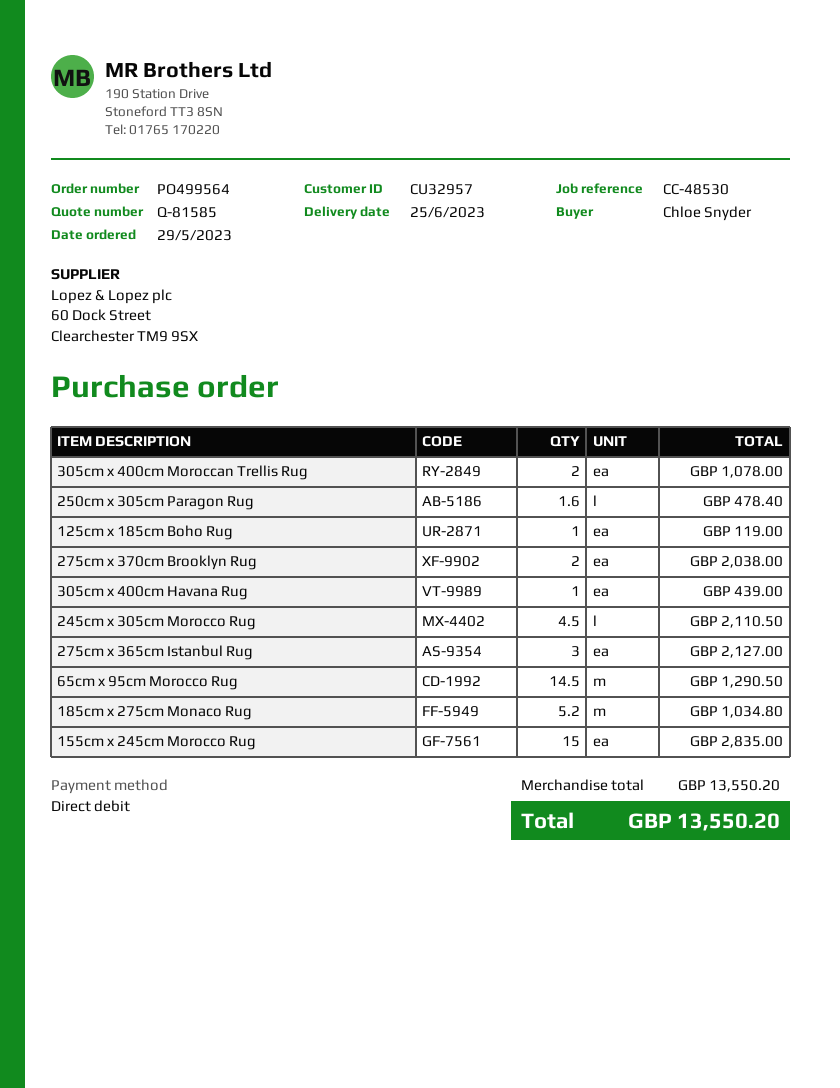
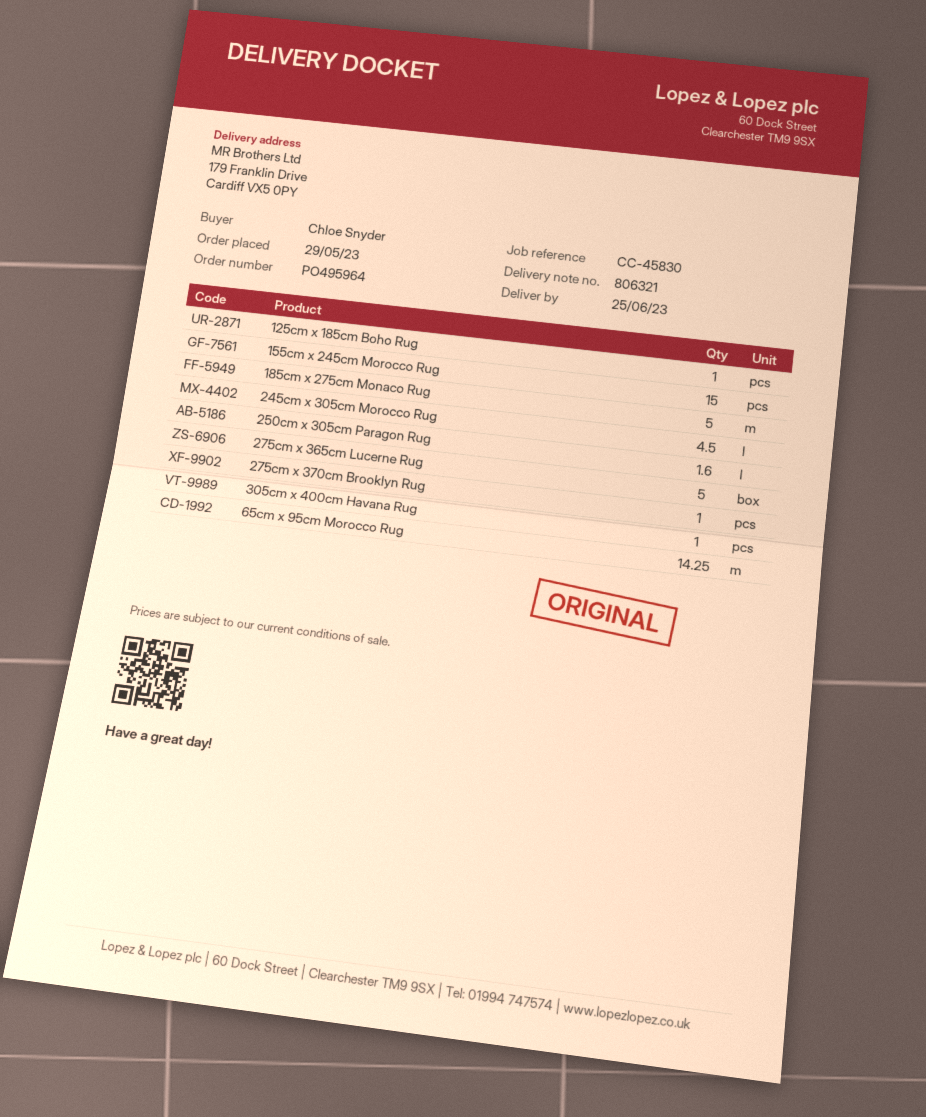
order number: PO499564 -> PO495964
reference: CC-48530 -> CC-45830
305cm x 400cm Moroccan Trellis Rug: 2 -> none
275cm x 370cm Brooklyn Rug: 2 -> 1
275cm x 365cm Istanbul Rug: 3 -> none
65cm x 95cm Morocco Rug: 14.5 -> 14.25
185cm x 275cm Monaco Rug: 5.2 -> 5
275cm x 365cm Lucerne Rug: none -> 5

